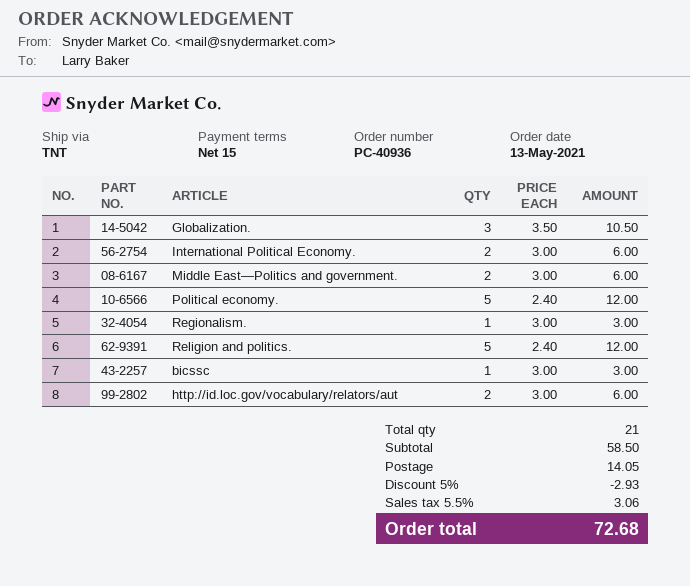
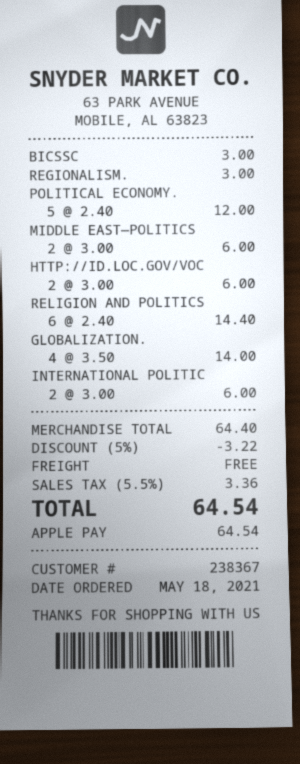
order date: 2021-05-13 -> 2021-05-18
Globalization.: 3 x 3.50 = 10.50 -> 4 x 3.50 = 14.00
Religion and politics.: 5 x 2.40 = 12.00 -> 6 x 2.40 = 14.40
subtotal: 58.50 -> 64.40
discount: 5% = 2.93 -> 5% = 3.22
shipping: 14.05 -> 0.00
tax: 5.5% = 3.06 -> 5.5% = 3.36
total: 72.68 -> 64.54

